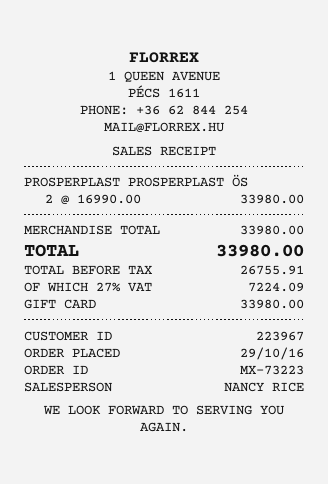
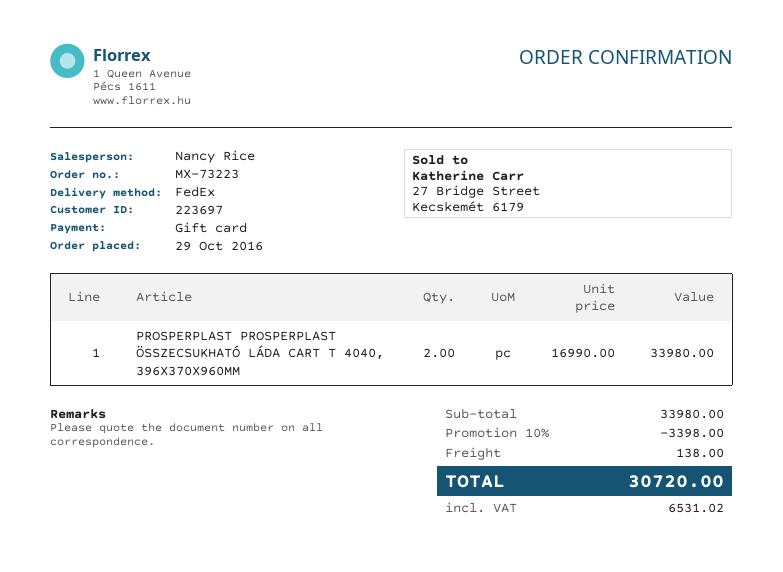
customer number: 223967 -> 223697
discount: none -> 10% = 3398.00
shipping: none -> 138.00
tax: 7224.09 -> 6531.02
total: 33980.00 -> 30720.00

